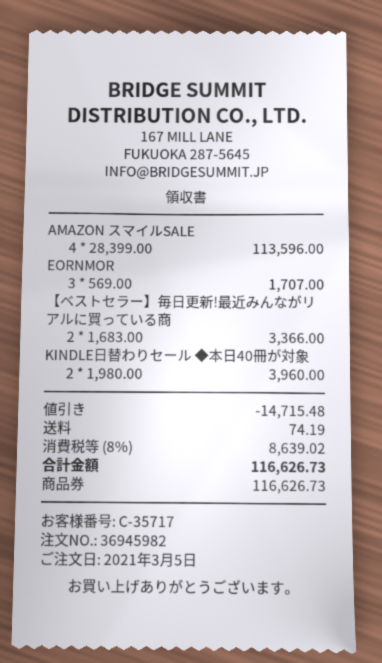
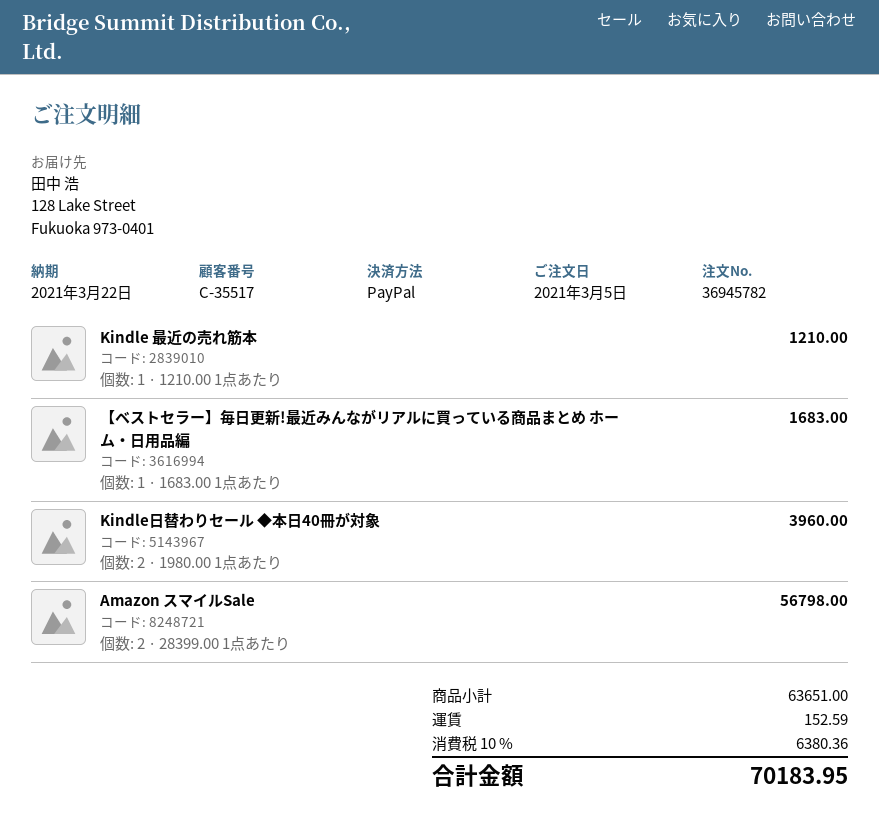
order number: 36945982 -> 36945782
customer number: C-35717 -> C-35517
payment method: gift card -> PayPal
AMAZON スマイルSALE: 4 x 28399.00 = 113596.00 -> 2 x 28399.00 = 56798.00
EORNMOR: 3 x 569.00 = 1707.00 -> none
【ベストセラー】毎日更新!最近みんながリアルに買っている商: 2 x 1683.00 = 3366.00 -> 1 x 1683.00 = 1683.00
Kindle 最近の売れ筋本: none -> 1 x 1210.00 = 1210.00
discount: 14715.48 -> none
shipping: 74.19 -> 152.59
tax: 8% = 8639.02 -> 10% = 6380.36
total: 116626.73 -> 70183.95

